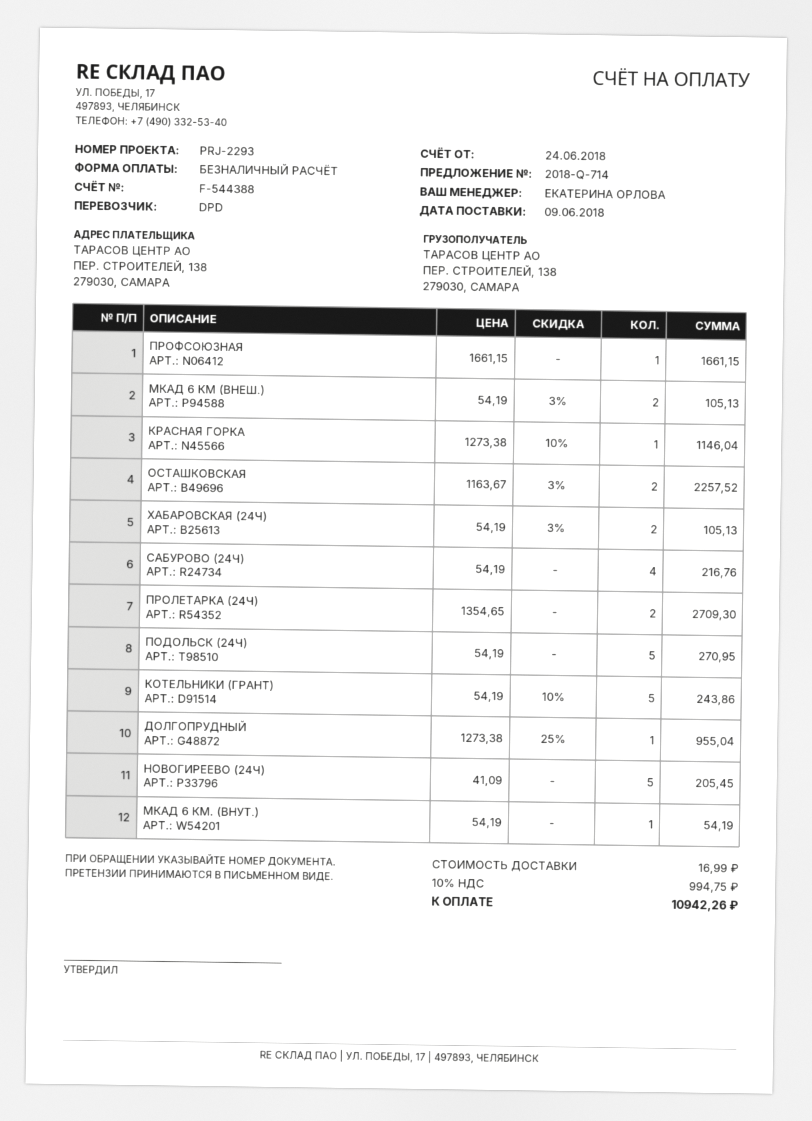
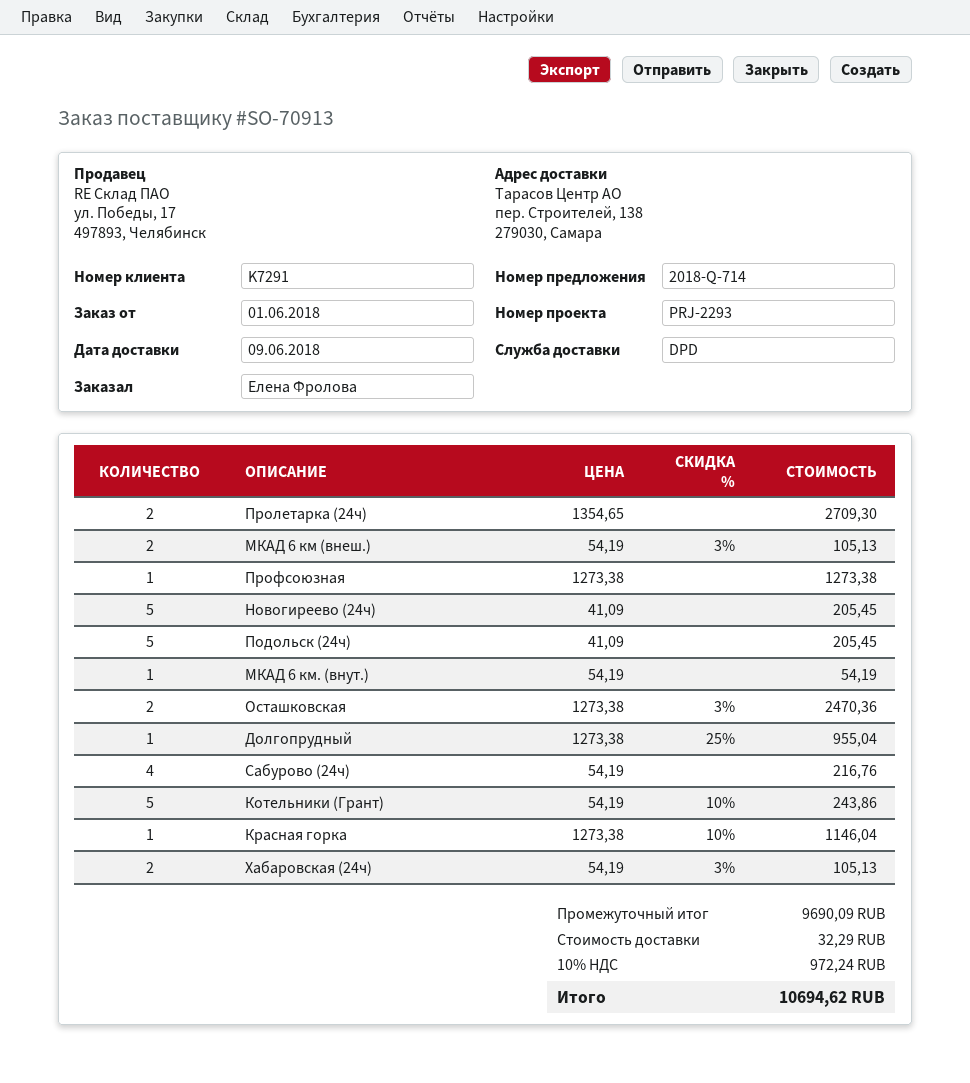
ПРОФСОЮЗНАЯ: 1 x 1661.15 = 1661.15 -> 1 x 1273.38 = 1273.38
ОСТАШКОВСКАЯ: 2 x 1163.67 - 3% = 2257.52 -> 2 x 1273.38 - 3% = 2470.36
ПОДОЛЬСК (24Ч): 5 x 54.19 = 270.95 -> 5 x 41.09 = 205.45
shipping: 16.99 -> 32.29
tax: 10% = 994.75 -> 10% = 972.24
total: 10942.26 -> 10694.62

